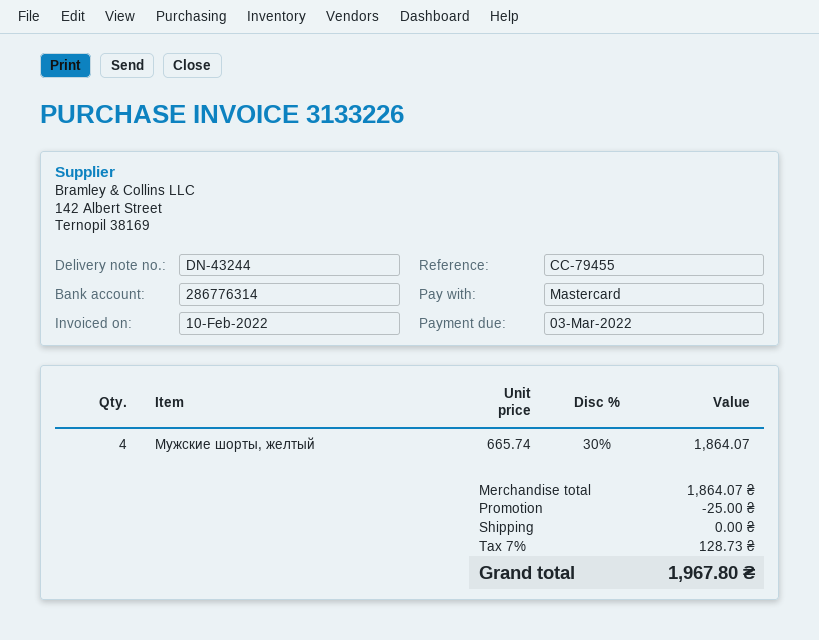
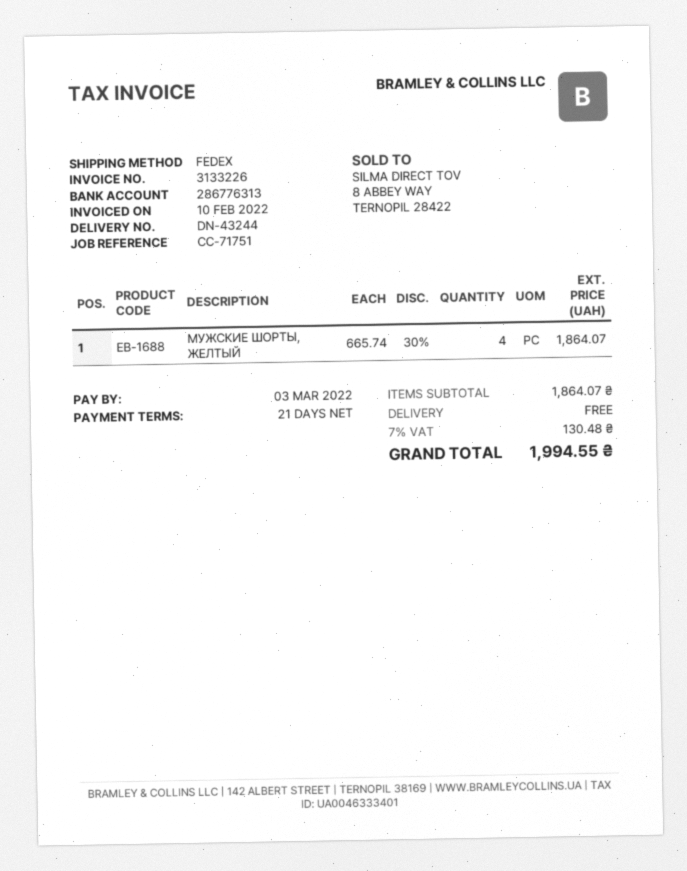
reference: CC-79455 -> CC-71751
bank account: 286776314 -> 286776313
discount: 25.00 -> none
tax: 7% = 128.73 -> 7% = 130.48
total: 1967.80 -> 1994.55

